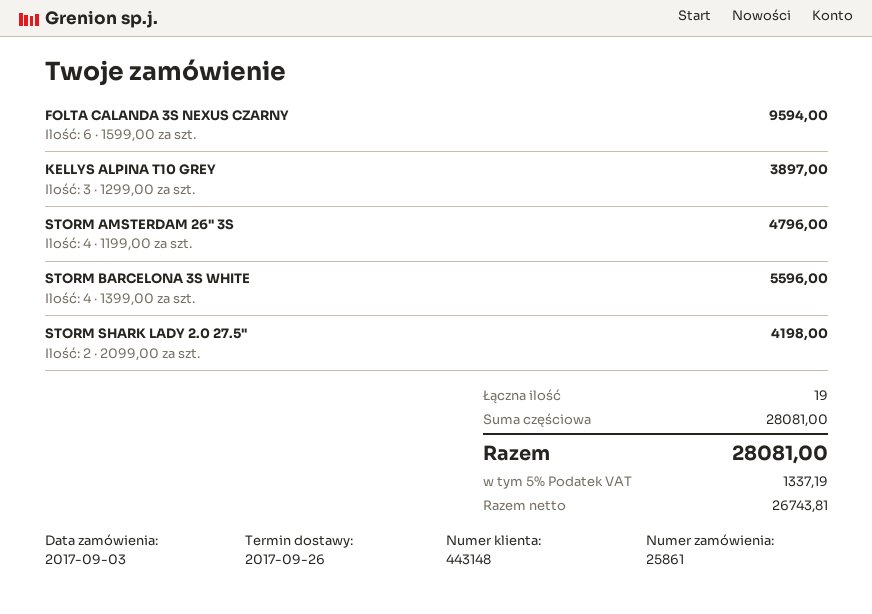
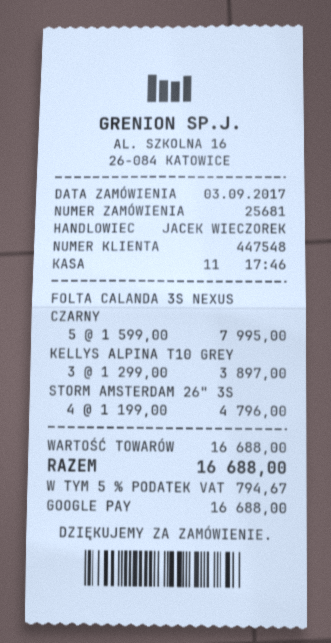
order number: 25861 -> 25681
customer number: 443148 -> 447548
FOLTA CALANDA 3S NEXUS CZARNY: 6 x 1599.00 = 9594.00 -> 5 x 1599.00 = 7995.00
STORM BARCELONA 3S WHITE: 4 x 1399.00 = 5596.00 -> none
STORM SHARK LADY 2.0 27.5": 2 x 2099.00 = 4198.00 -> none
subtotal: 28081.00 -> 16688.00
tax: 5% = 1337.19 -> 5% = 794.67
total: 28081.00 -> 16688.00

